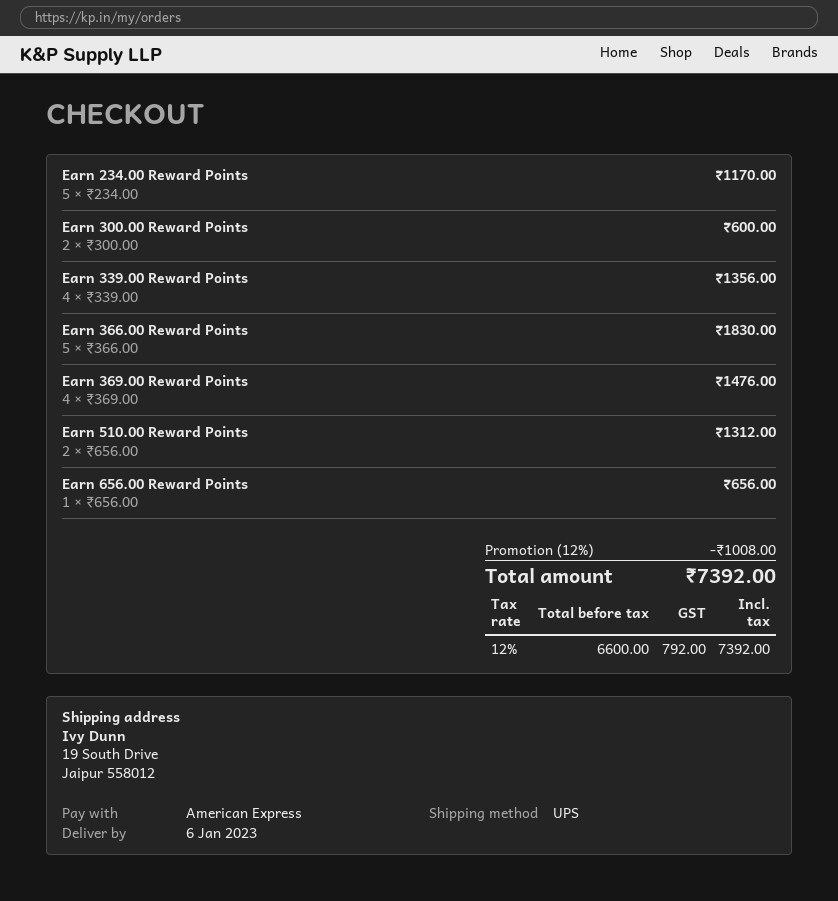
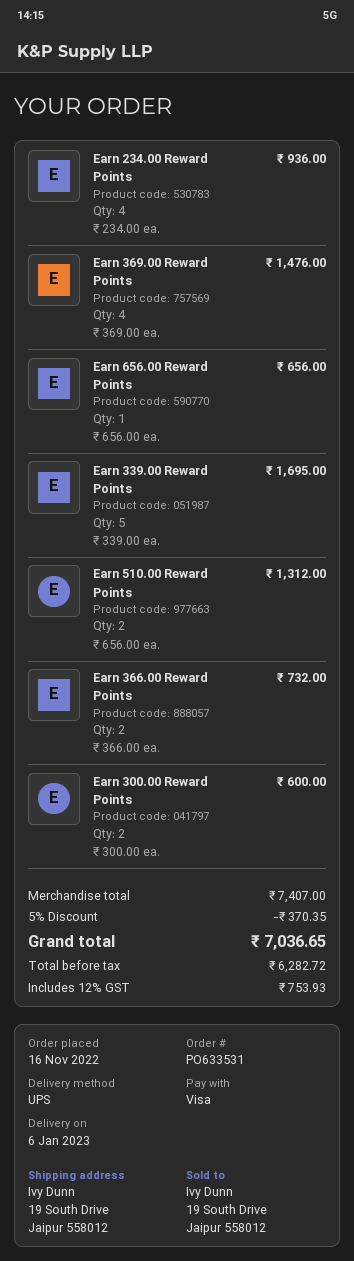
payment method: American Express -> Visa
Earn 234.00 Reward Points: 5 x 234.00 = 1170.00 -> 4 x 234.00 = 936.00
Earn 339.00 Reward Points: 4 x 339.00 = 1356.00 -> 5 x 339.00 = 1695.00
Earn 366.00 Reward Points: 5 x 366.00 = 1830.00 -> 2 x 366.00 = 732.00
discount: 12% = 1008.00 -> 5% = 370.35
net: 6600.00 -> 6282.72
tax: 12% = 792.00 -> 12% = 753.93
total: 7392.00 -> 7036.65

